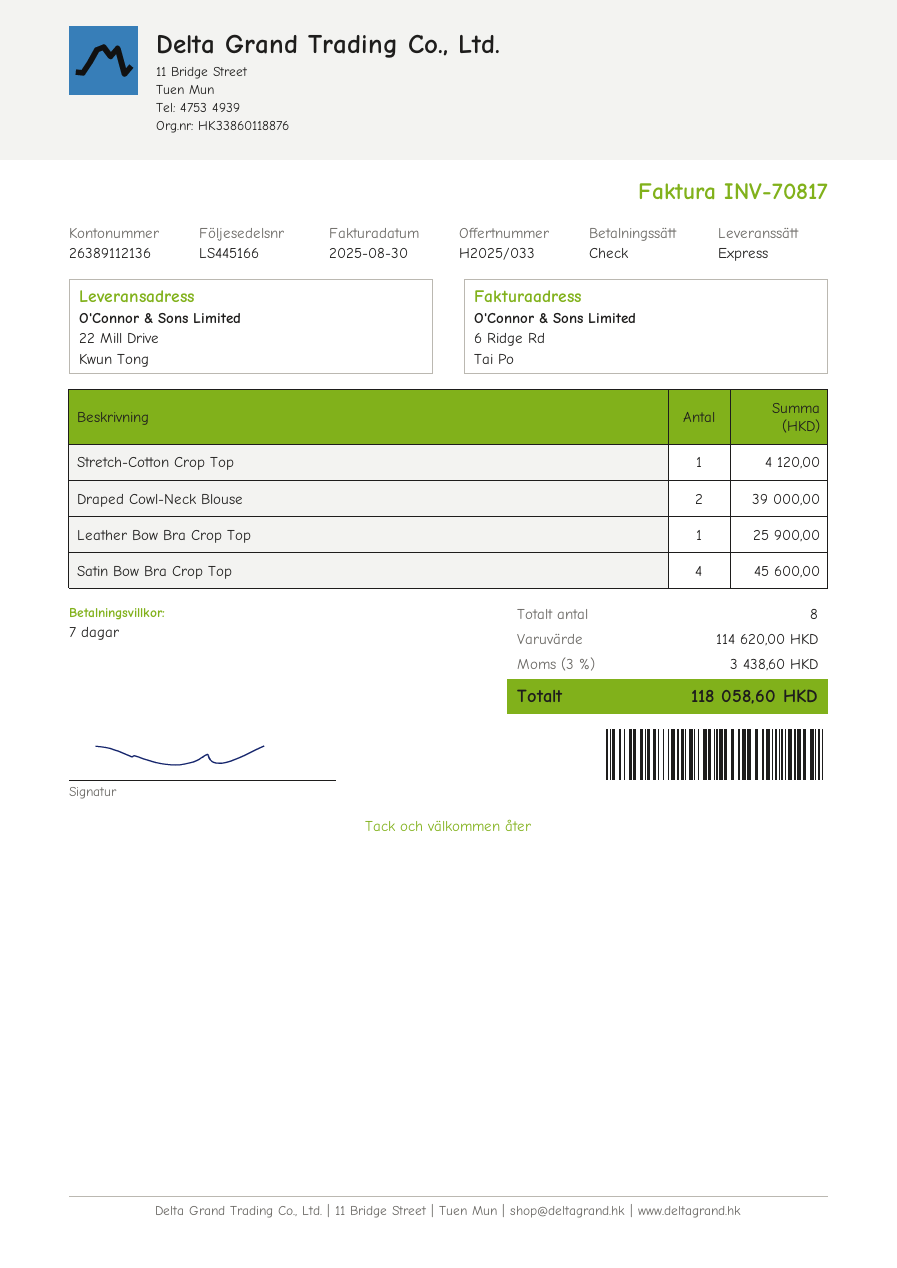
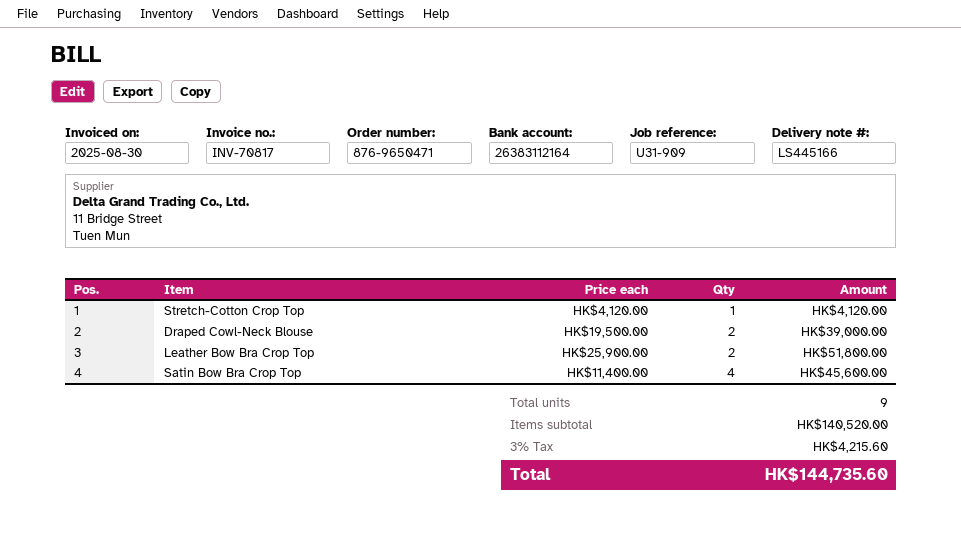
bank account: 26389112136 -> 26383112164
Leather Bow Bra Crop Top: 1 for 25900.00 -> 2 for 51800.00
total quantity: 8 -> 9
subtotal: 114620.00 -> 140520.00
tax: 3% = 3438.60 -> 3% = 4215.60
total: 118058.60 -> 144735.60

